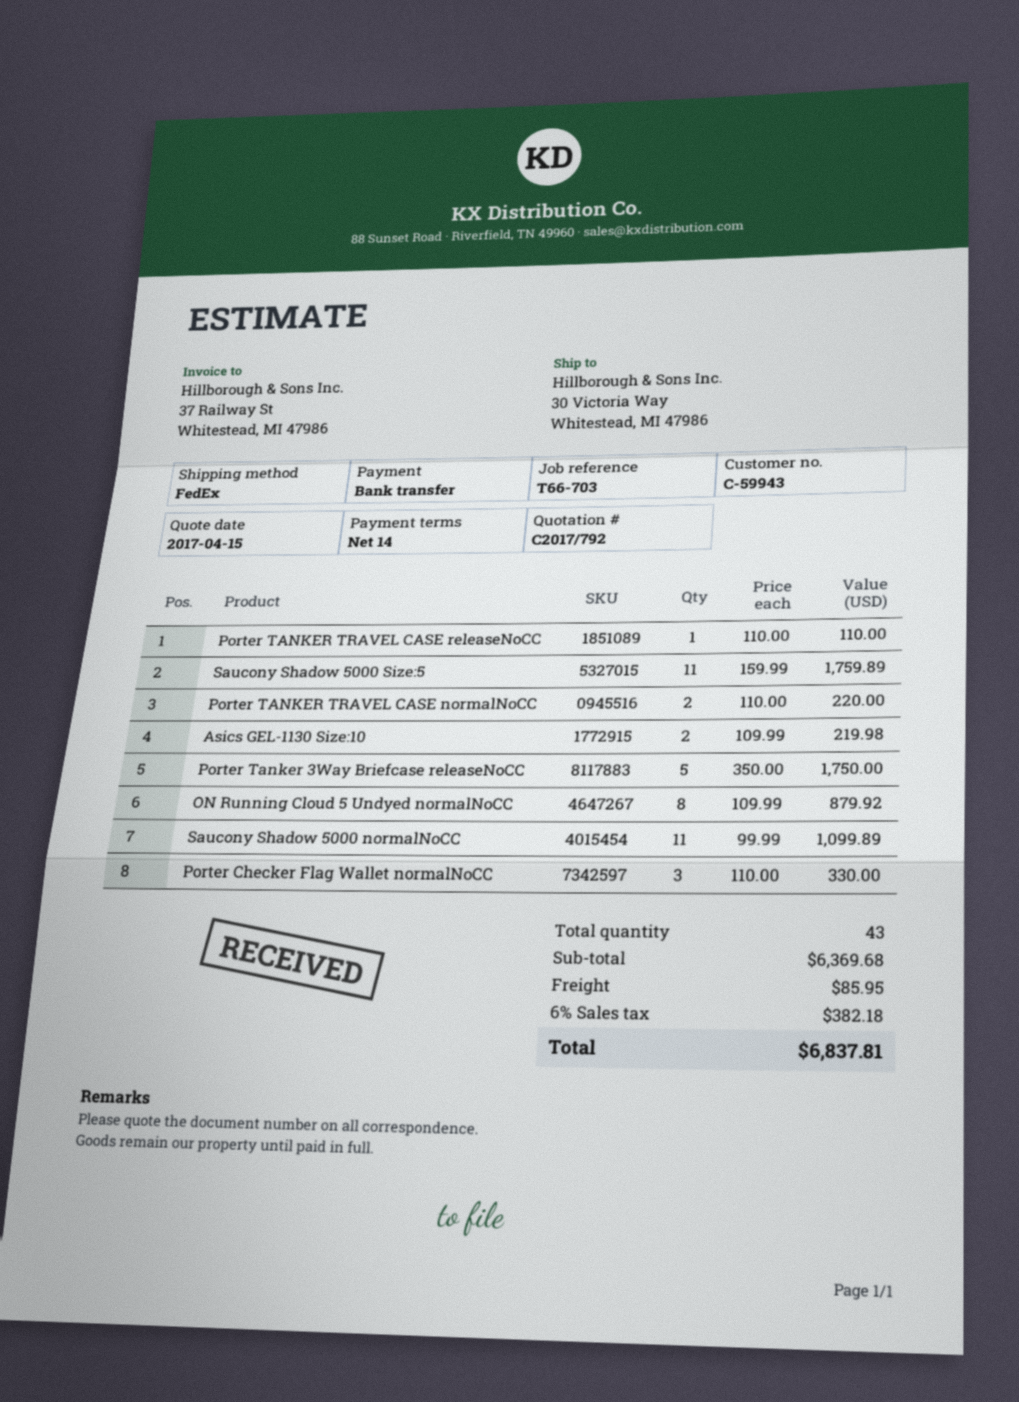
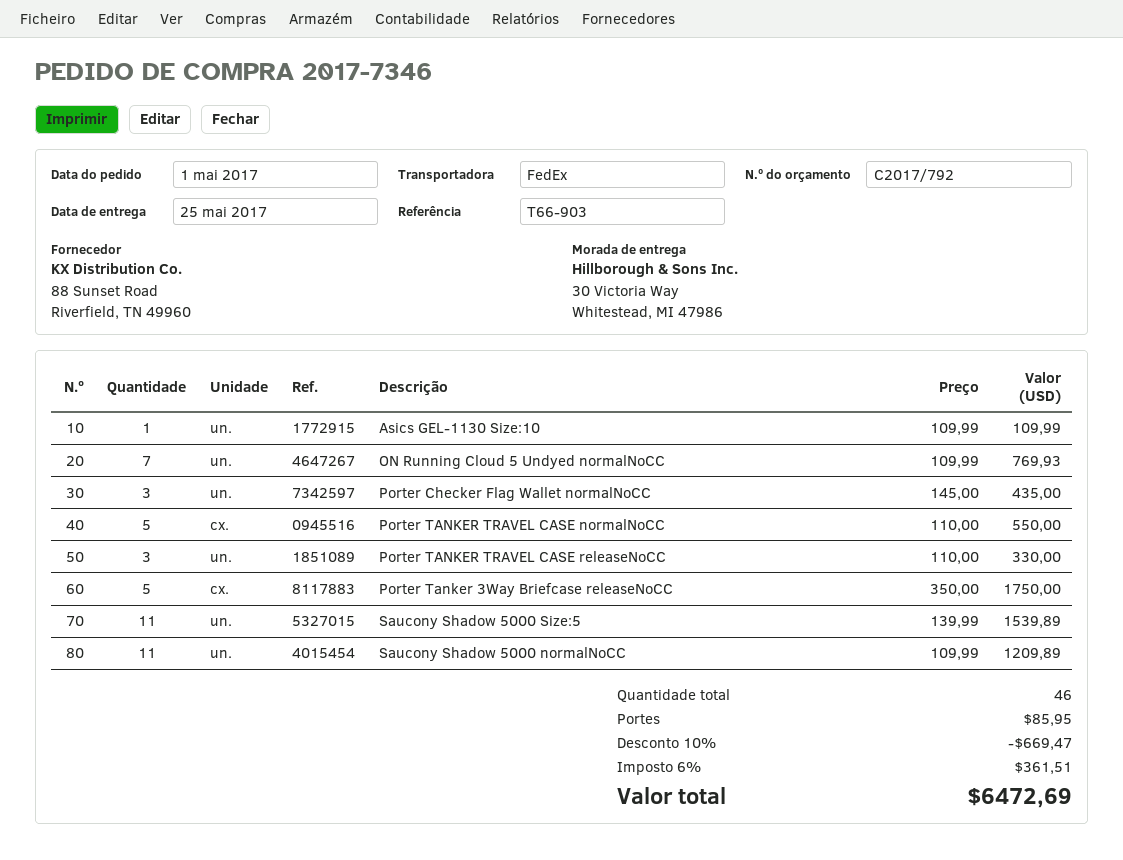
reference: T66-703 -> T66-903
Porter TANKER TRAVEL CASE releaseNoCC: 1 x 110.00 = 110.00 -> 3 x 110.00 = 330.00
Saucony Shadow 5000 Size:5: 11 x 159.99 = 1759.89 -> 11 x 139.99 = 1539.89
Porter TANKER TRAVEL CASE normalNoCC: 2 x 110.00 = 220.00 -> 5 x 110.00 = 550.00
Asics GEL-1130 Size:10: 2 x 109.99 = 219.98 -> 1 x 109.99 = 109.99
ON Running Cloud 5 Undyed normalNoCC: 8 x 109.99 = 879.92 -> 7 x 109.99 = 769.93
Saucony Shadow 5000 normalNoCC: 11 x 99.99 = 1099.89 -> 11 x 109.99 = 1209.89
Porter Checker Flag Wallet normalNoCC: 3 x 110.00 = 330.00 -> 3 x 145.00 = 435.00
total quantity: 43 -> 46
discount: none -> 10% = 669.47
tax: 6% = 382.18 -> 6% = 361.51
total: 6837.81 -> 6472.69

